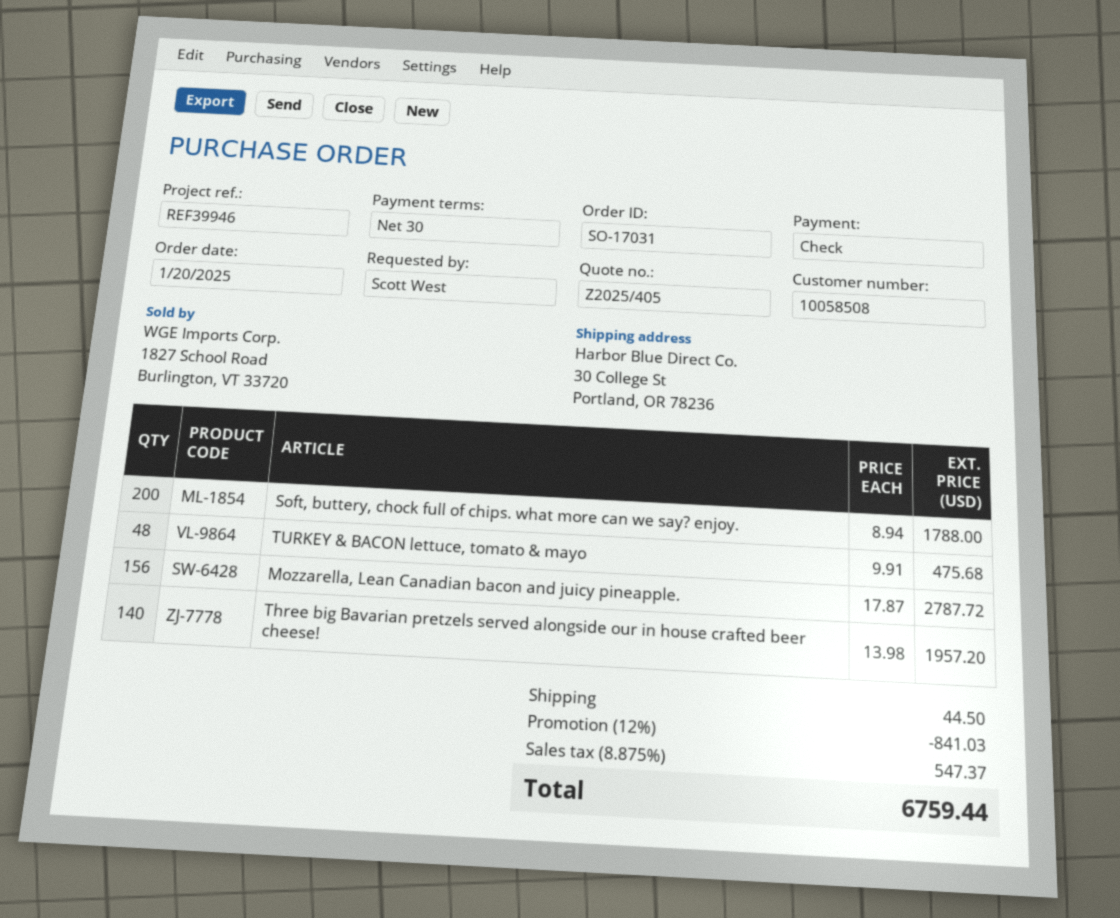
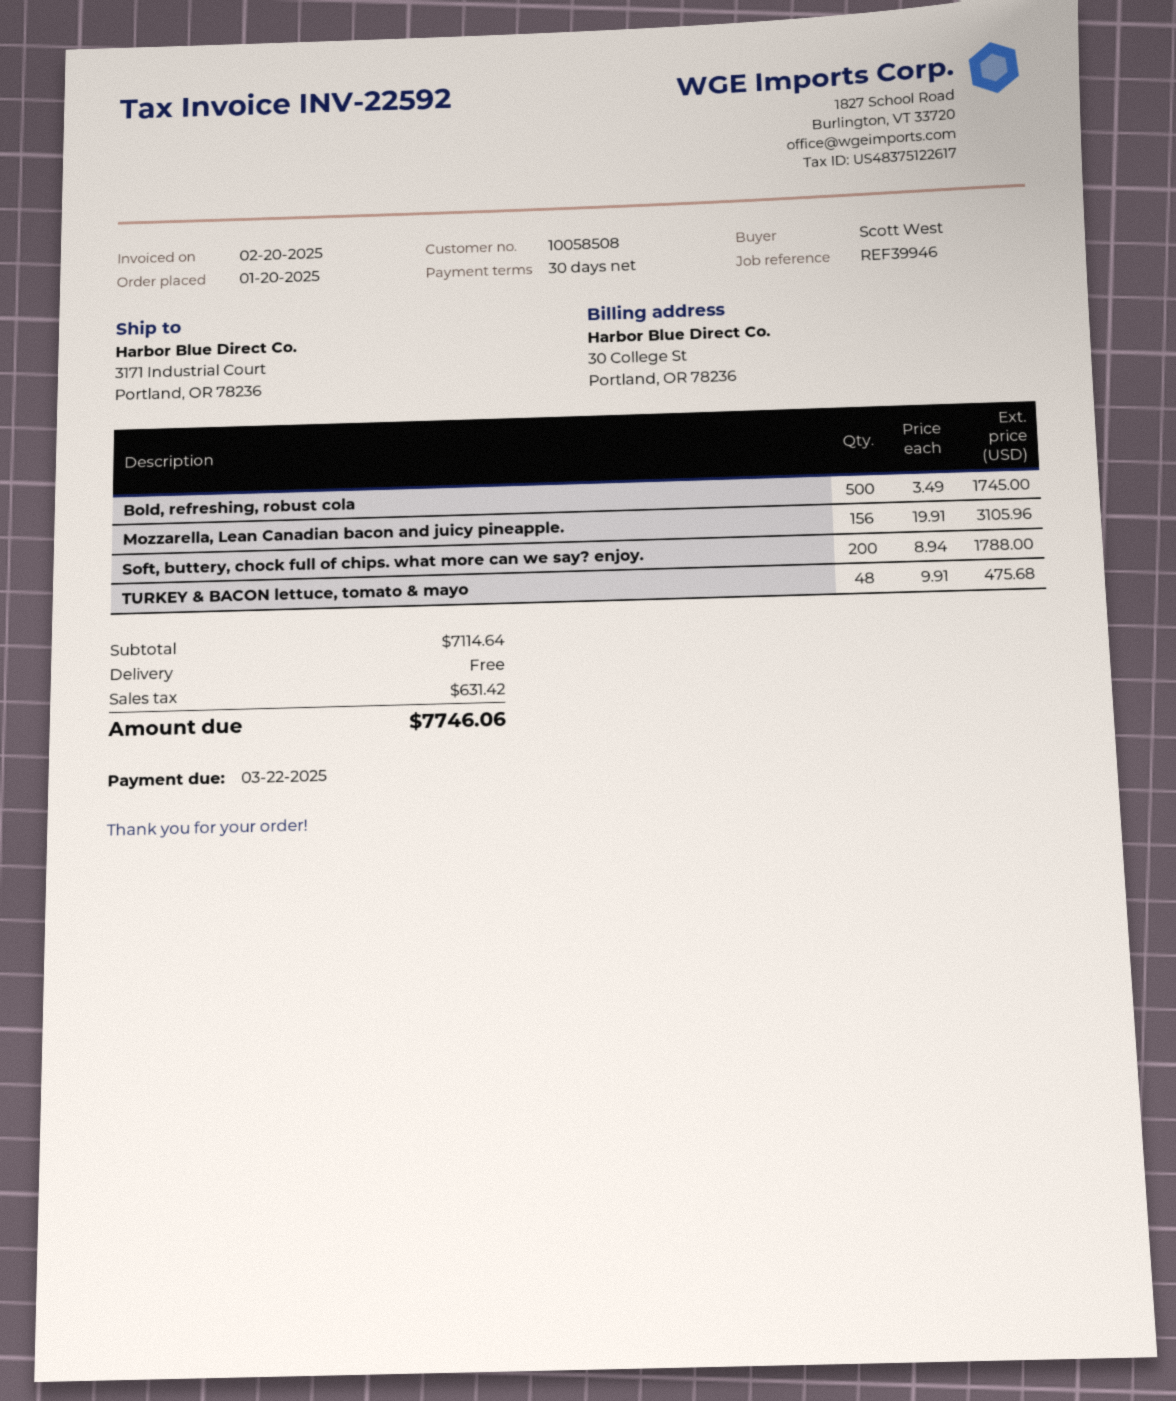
ship to: 30 College St, Portland, OR 78236 -> 3171 Industrial Court, Portland, OR 78236
Mozzarella, Lean Canadian bacon and juicy pineapple.: 156 x 17.87 = 2787.72 -> 156 x 19.91 = 3105.96
Three big Bavarian pretzels served alongside our in house crafted beer cheese!: 140 x 13.98 = 1957.20 -> none
Bold, refreshing, robust cola: none -> 500 x 3.49 = 1745.00
discount: 12% = 841.03 -> none
shipping: 44.50 -> 0.00
tax: 547.37 -> 631.42
total: 6759.44 -> 7746.06

